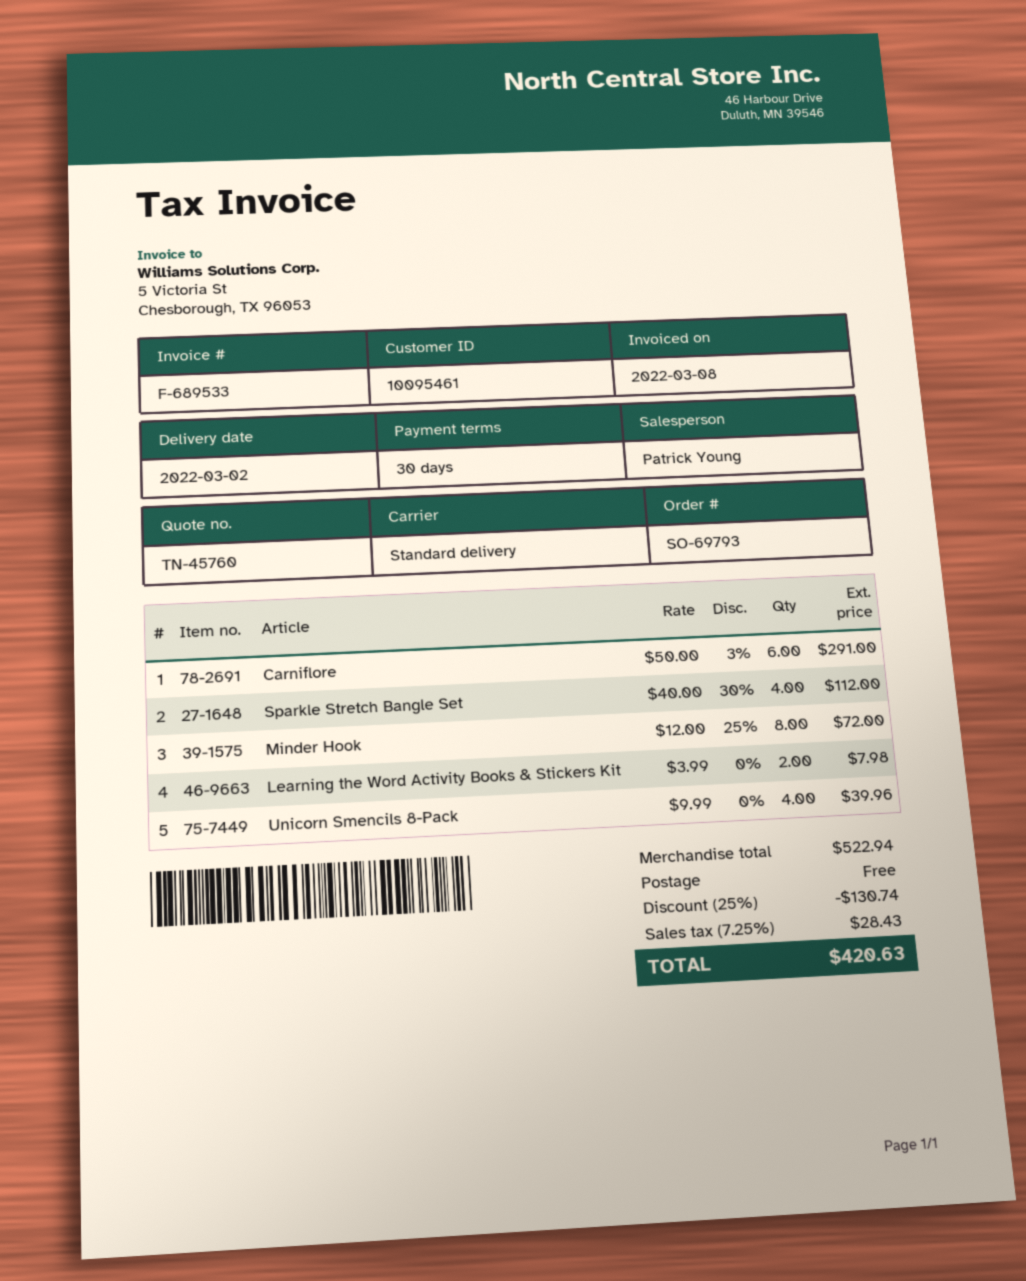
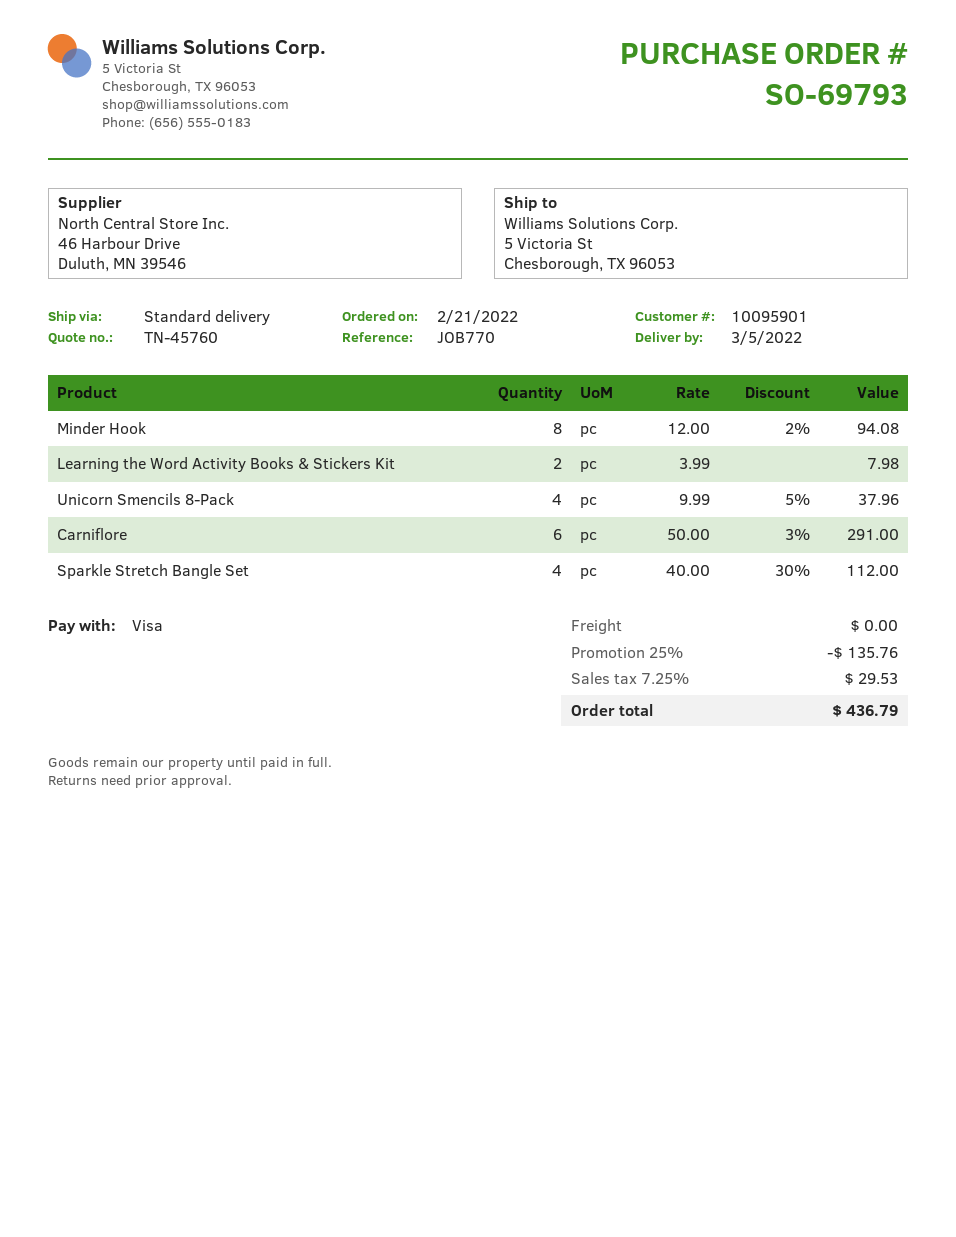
delivery date: 2022-03-02 -> 2022-03-05
customer number: 10095461 -> 10095901
Minder Hook: 8 x 12.00 - 25% = 72.00 -> 8 x 12.00 - 2% = 94.08
Unicorn Smencils 8-Pack: 4 x 9.99 = 39.96 -> 4 x 9.99 - 5% = 37.96
discount: 25% = 130.74 -> 25% = 135.76
tax: 7.25% = 28.43 -> 7.25% = 29.53
total: 420.63 -> 436.79

